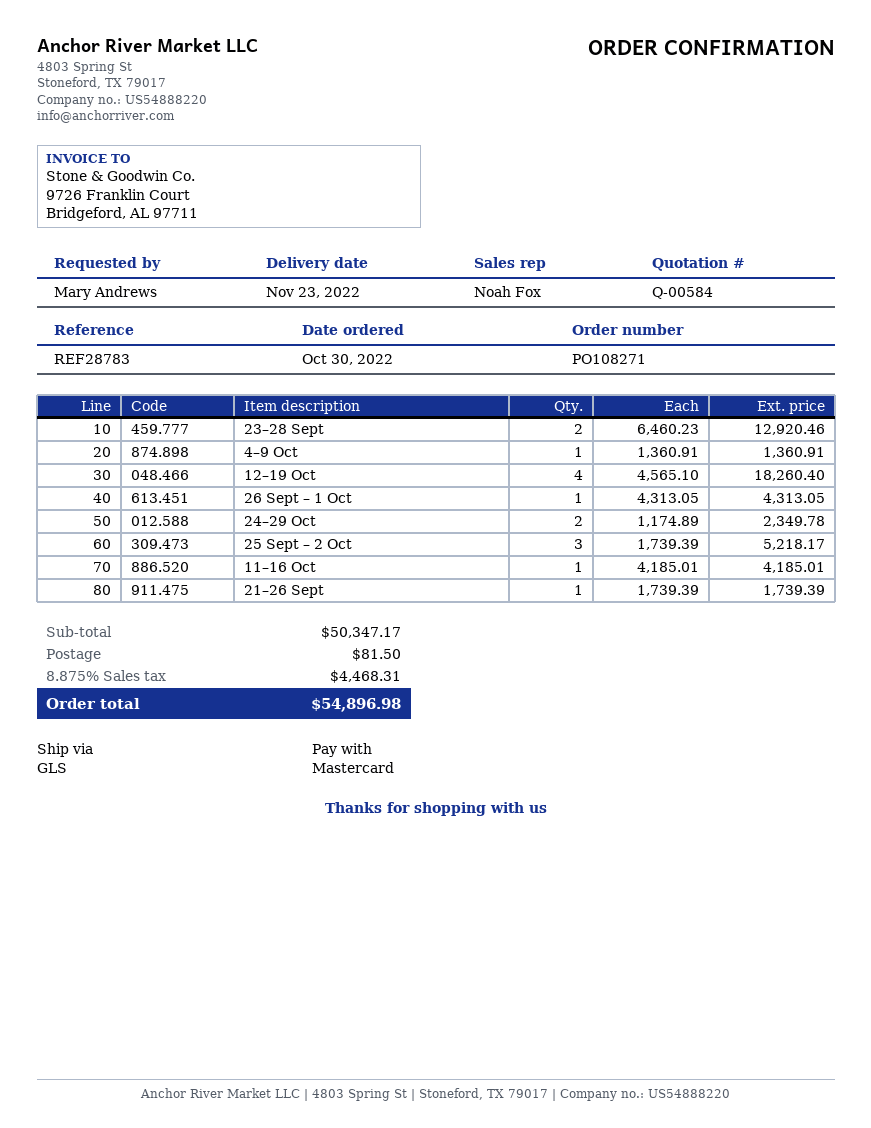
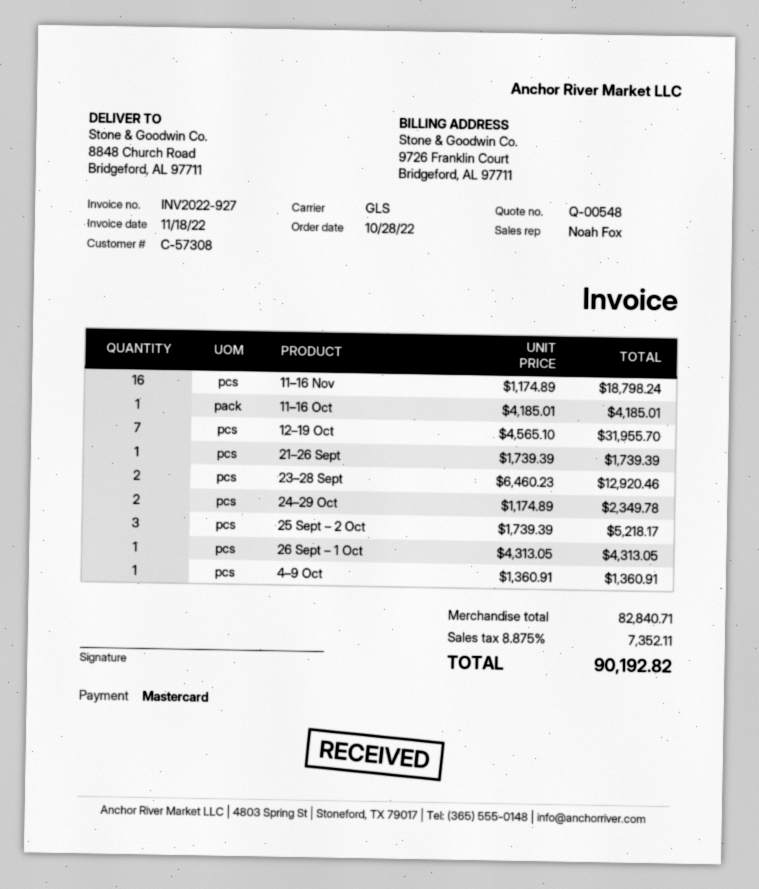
quote number: Q-00584 -> Q-00548
order date: 2022-10-30 -> 2022-10-28
12–19 Oct: 4 x 4565.10 = 18260.40 -> 7 x 4565.10 = 31955.70
11–16 Nov: none -> 16 x 1174.89 = 18798.24
subtotal: 50347.17 -> 82840.71
shipping: 81.50 -> none
tax: 8.875% = 4468.31 -> 8.875% = 7352.11
total: 54896.98 -> 90192.82

